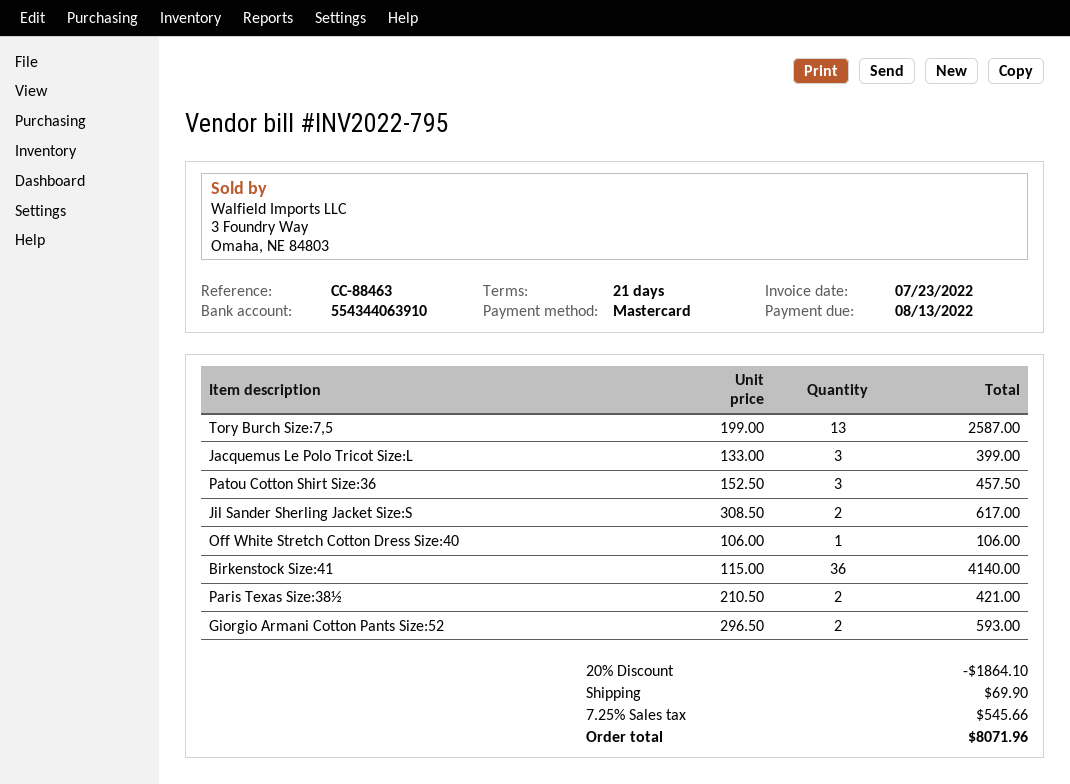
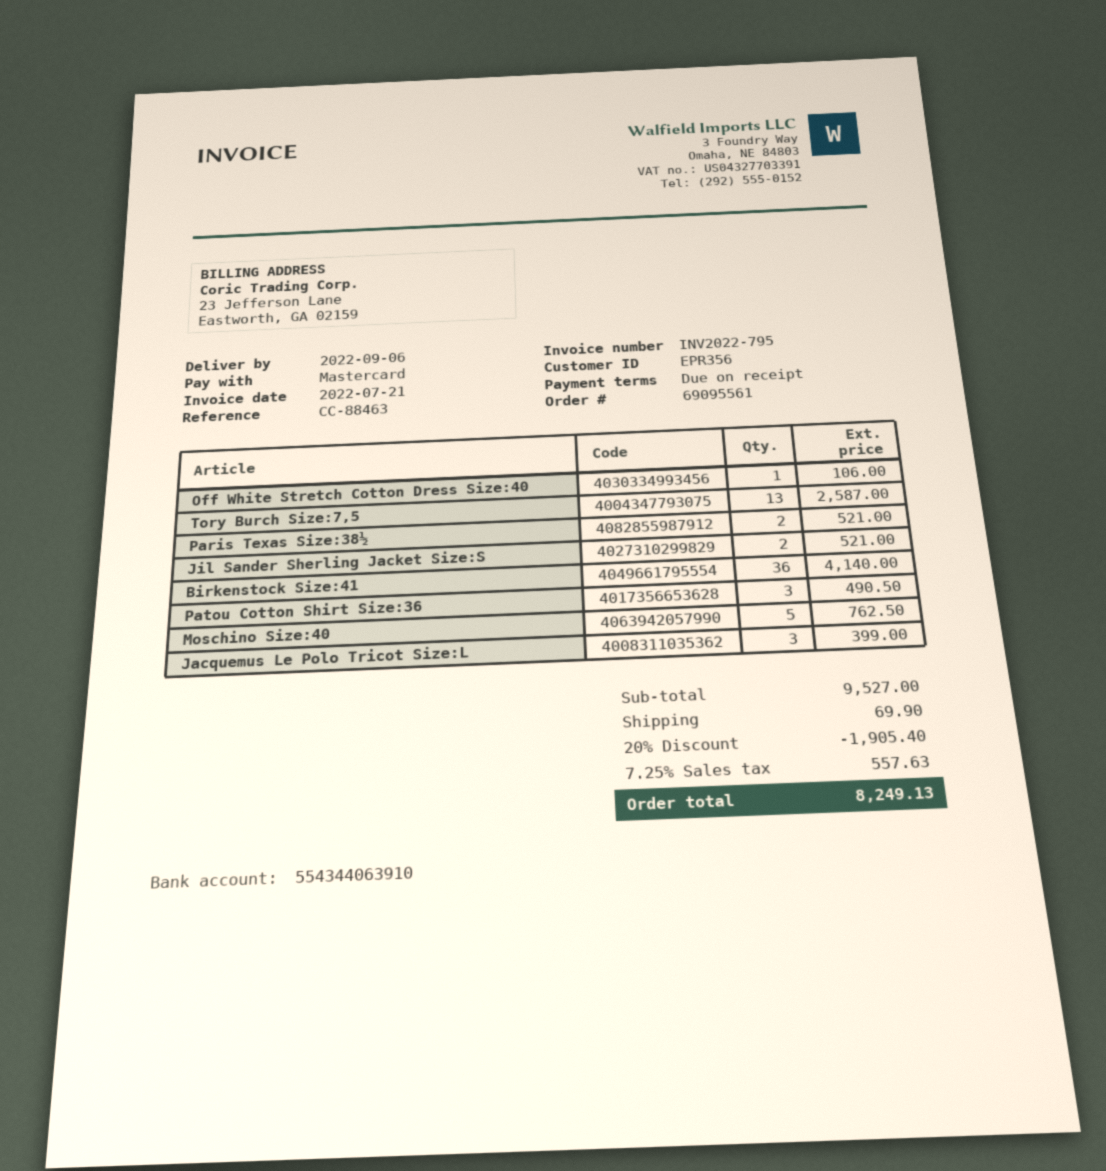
invoice date: 2022-07-23 -> 2022-07-21
payment terms: 21 days -> on receipt
Patou Cotton Shirt Size:36: 3 for 457.50 -> 3 for 490.50
Jil Sander Sherling Jacket Size:S: 2 for 617.00 -> 2 for 521.00
Paris Texas Size:38½: 2 for 421.00 -> 2 for 521.00
Giorgio Armani Cotton Pants Size:52: 2 for 593.00 -> none
Moschino Size:40: none -> 5 for 762.50
discount: 20% = 1864.10 -> 20% = 1905.40
tax: 7.25% = 545.66 -> 7.25% = 557.63
total: 8071.96 -> 8249.13

